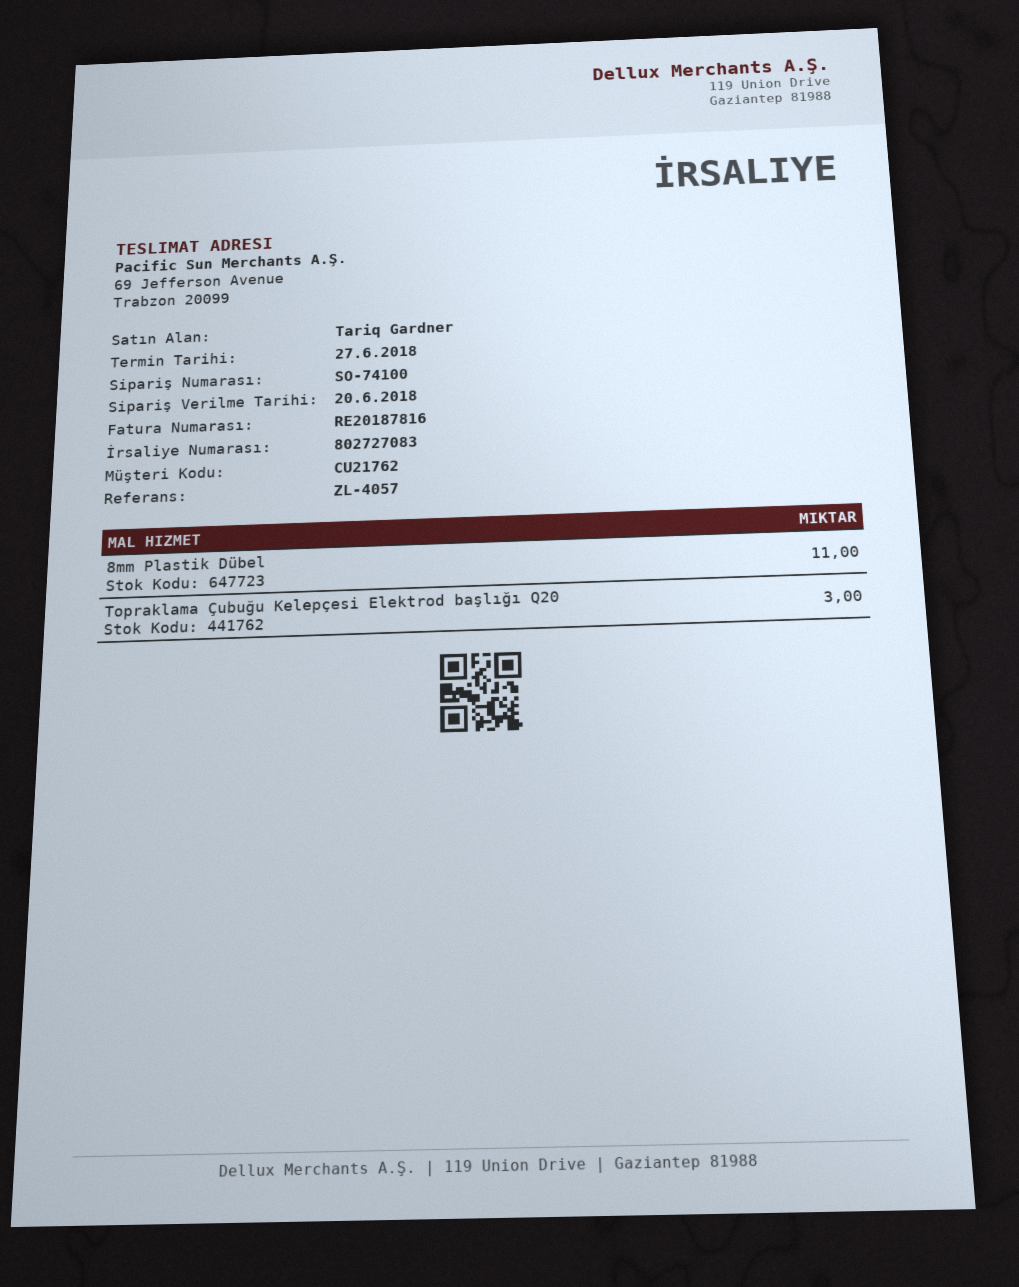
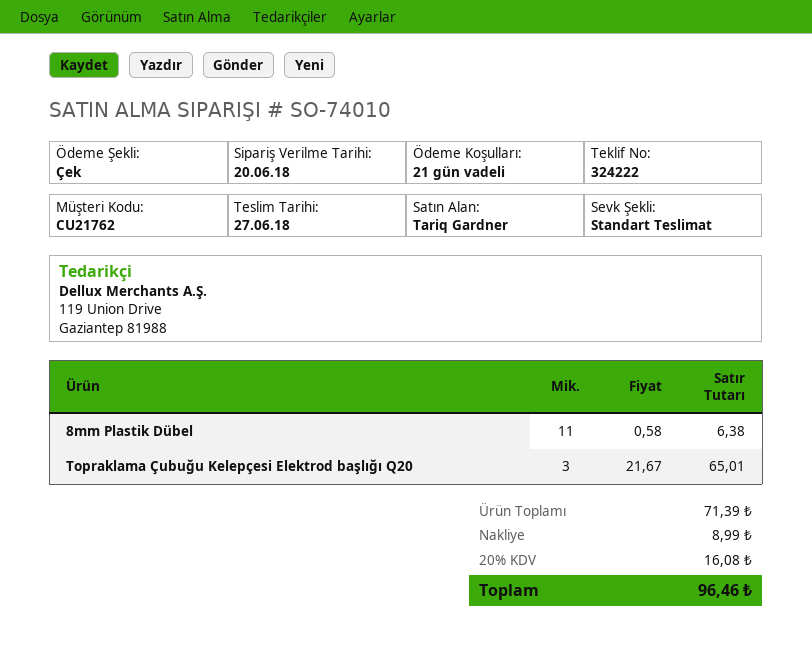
order number: SO-74100 -> SO-74010

